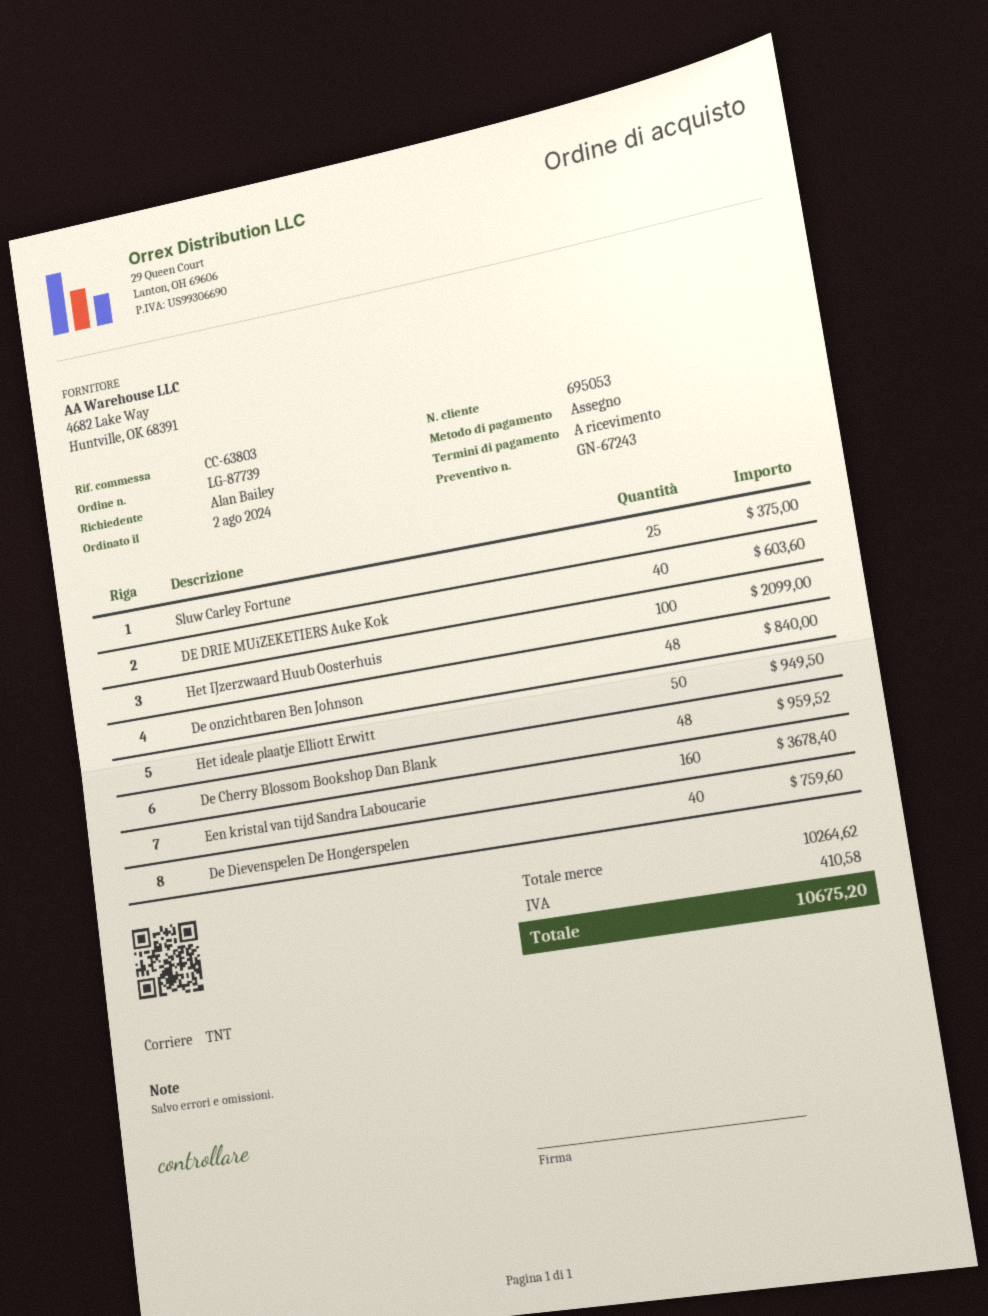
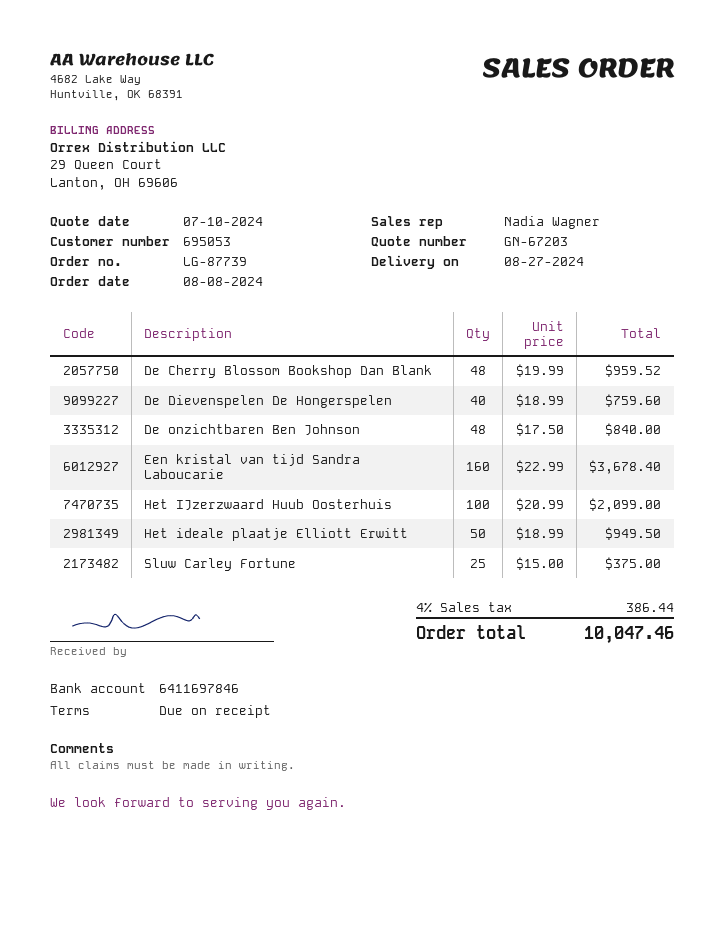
quote number: GN-67243 -> GN-67203
order date: 2024-08-02 -> 2024-08-08
DE DRIE MUiZEKETIERS Auke Kok: 40 for 603.60 -> none
tax: 410.58 -> 386.44
total: 10675.20 -> 10047.46

